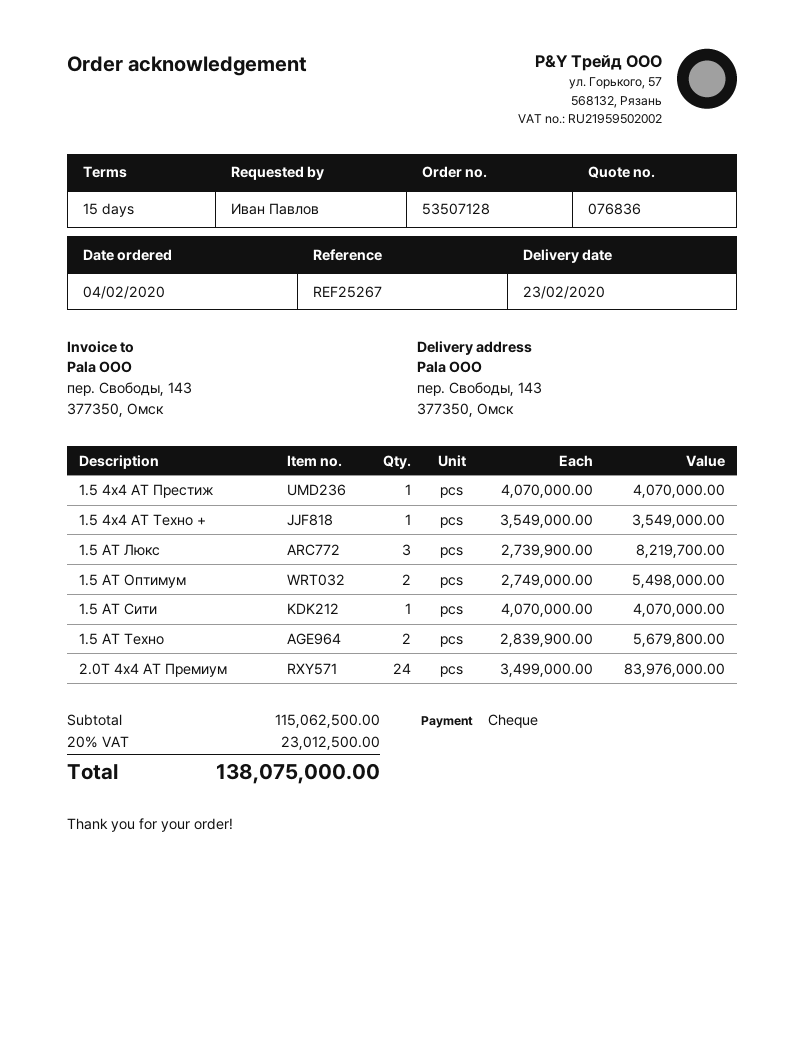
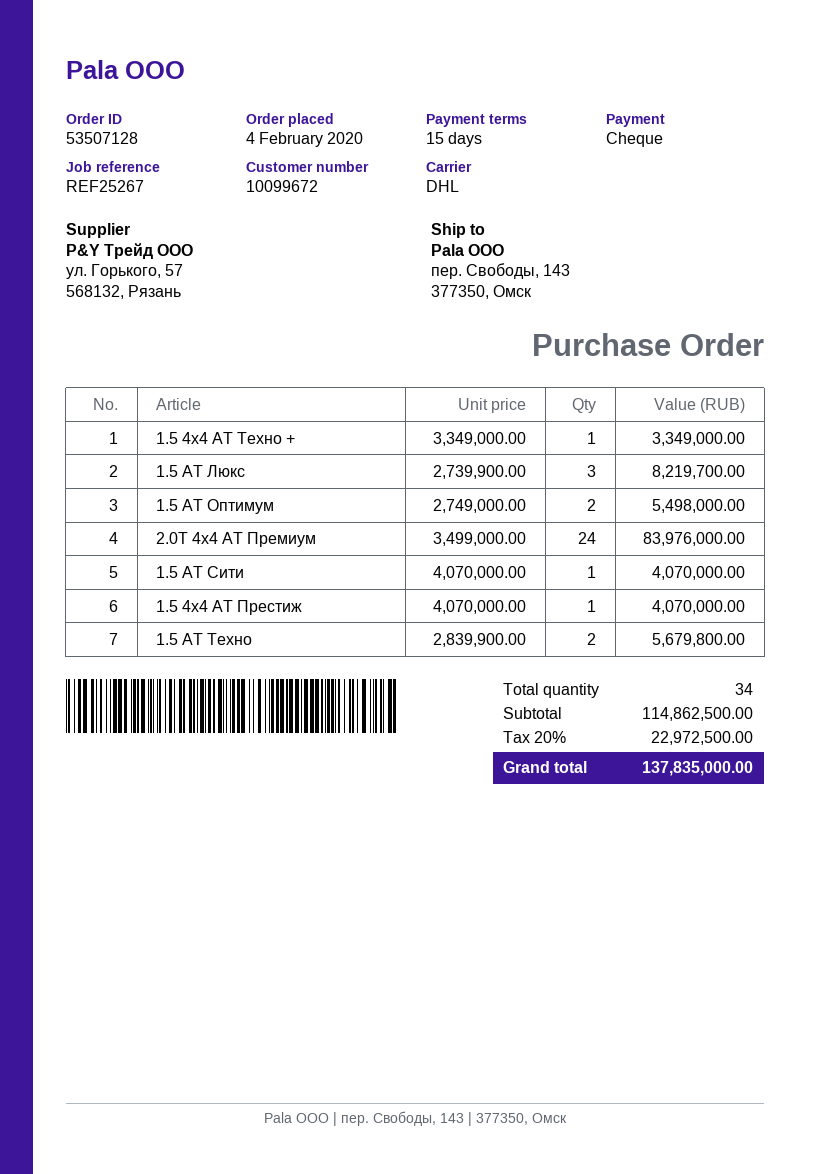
1.5 4x4 AT Техно +: 1 x 3549000.00 = 3549000.00 -> 1 x 3349000.00 = 3349000.00
subtotal: 115062500.00 -> 114862500.00
tax: 20% = 23012500.00 -> 20% = 22972500.00
total: 138075000.00 -> 137835000.00

